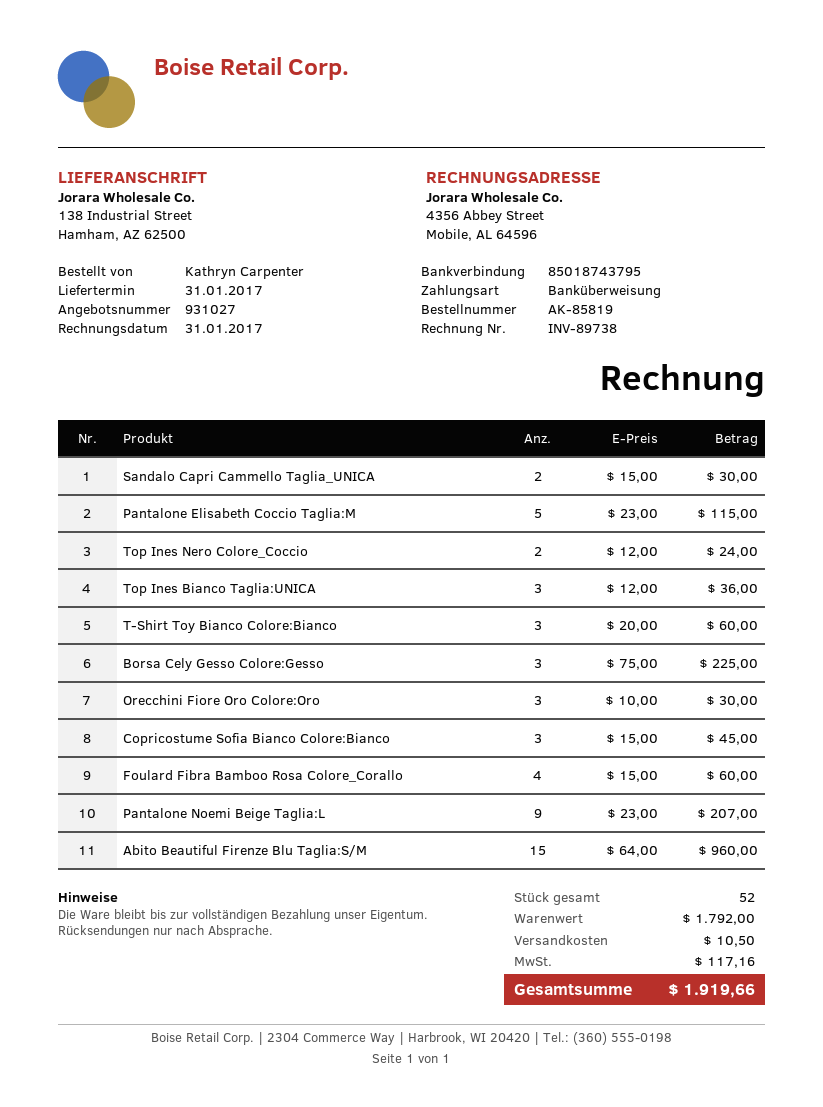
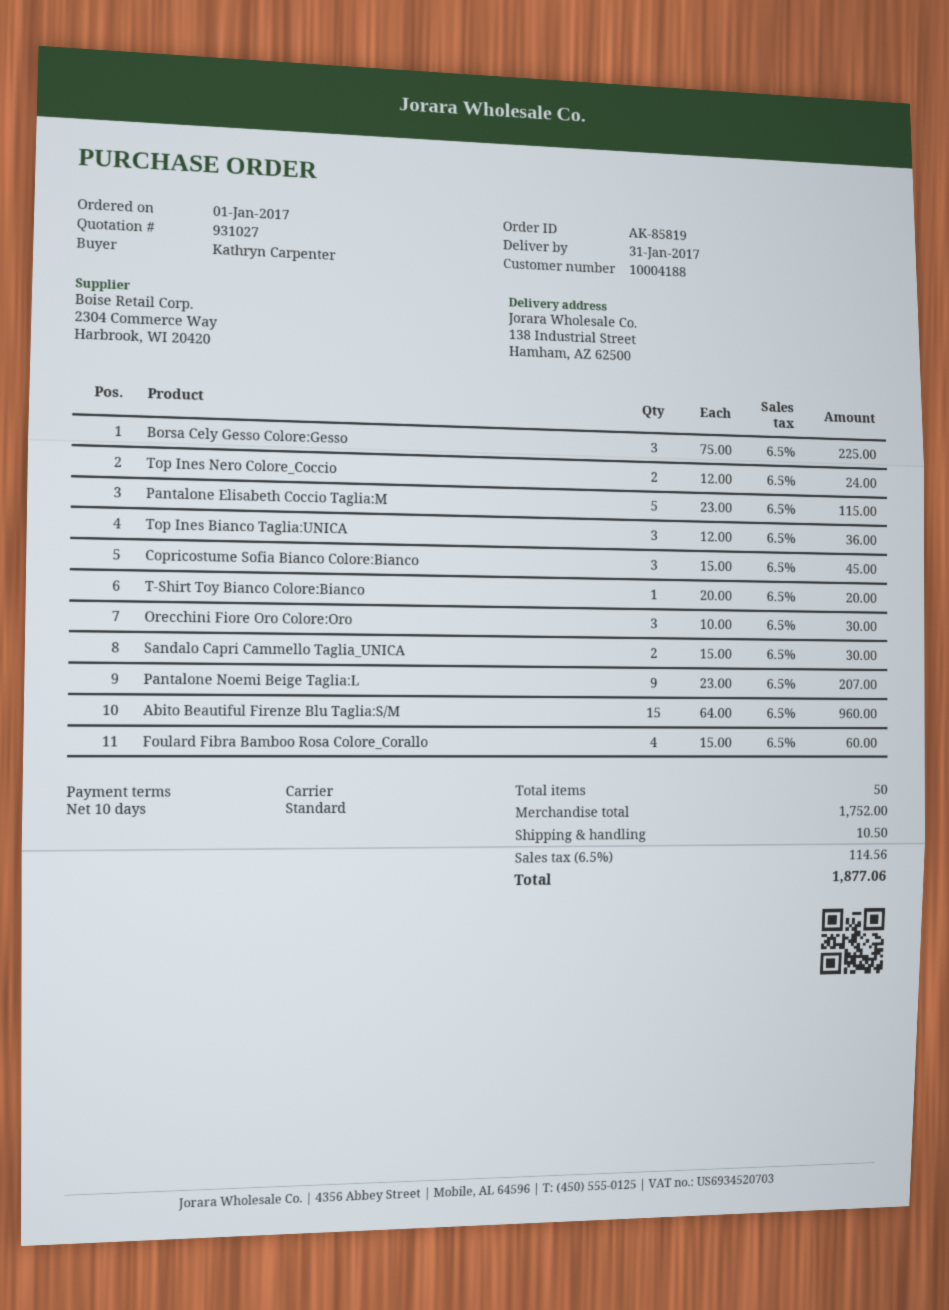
T-Shirt Toy Bianco Colore:Bianco: 3 x 20.00 = 60.00 -> 1 x 20.00 = 20.00
total quantity: 52 -> 50
subtotal: 1792.00 -> 1752.00
tax: 117.16 -> 114.56
total: 1919.66 -> 1877.06

